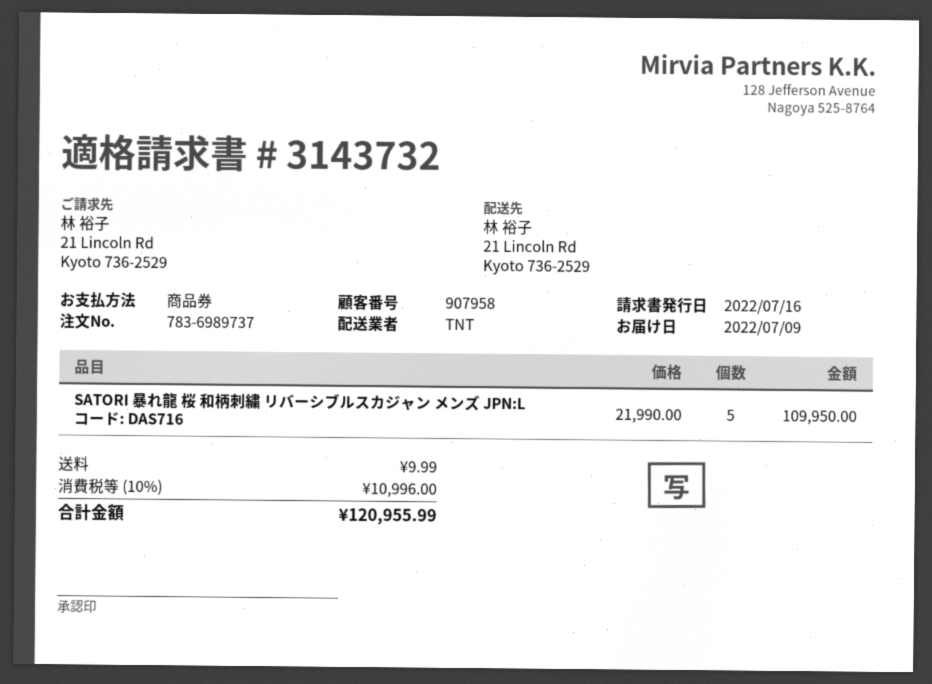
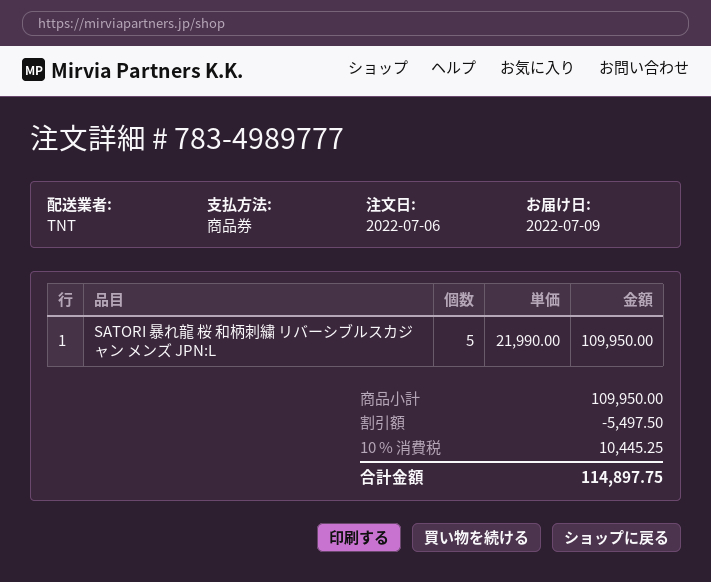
order number: 783-6989737 -> 783-4989777
discount: none -> 5497.50
shipping: 9.99 -> none
tax: 10% = 10996.00 -> 10% = 10445.25
total: 120955.99 -> 114897.75

